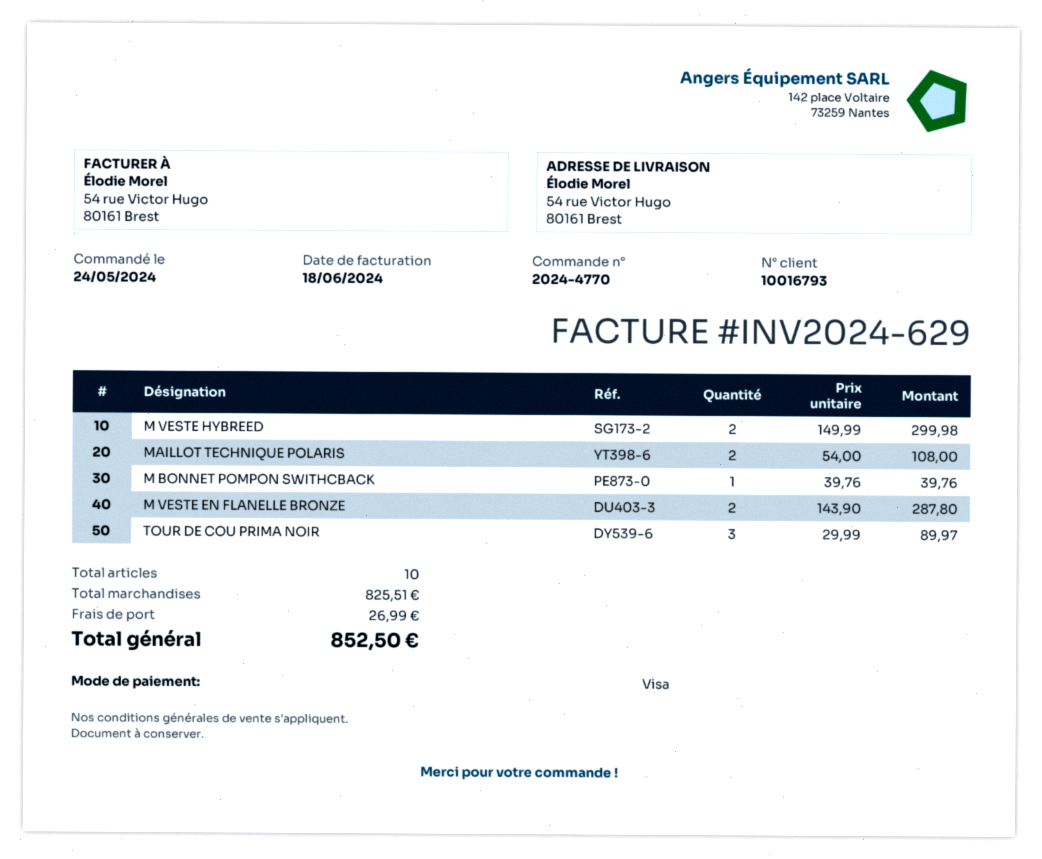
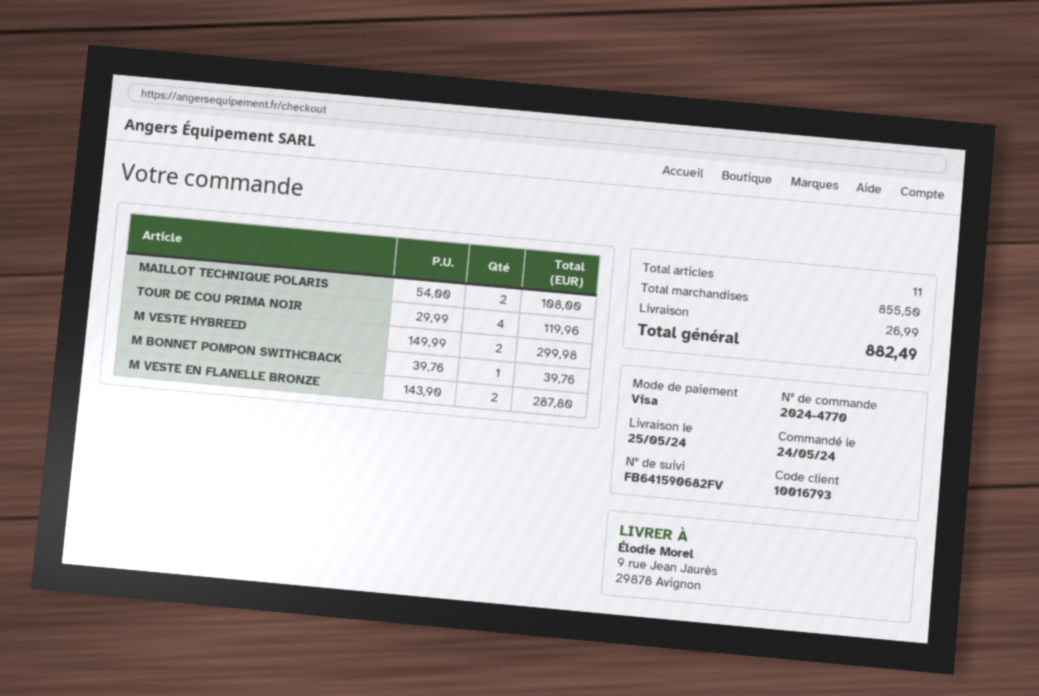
ship to: 54 rue Victor Hugo, 80161 Brest -> 9 rue Jean Jaurès, 29878 Avignon
TOUR DE COU PRIMA NOIR: 3 x 29.99 = 89.97 -> 4 x 29.99 = 119.96
total quantity: 10 -> 11
subtotal: 825.51 -> 855.50
total: 852.50 -> 882.49

